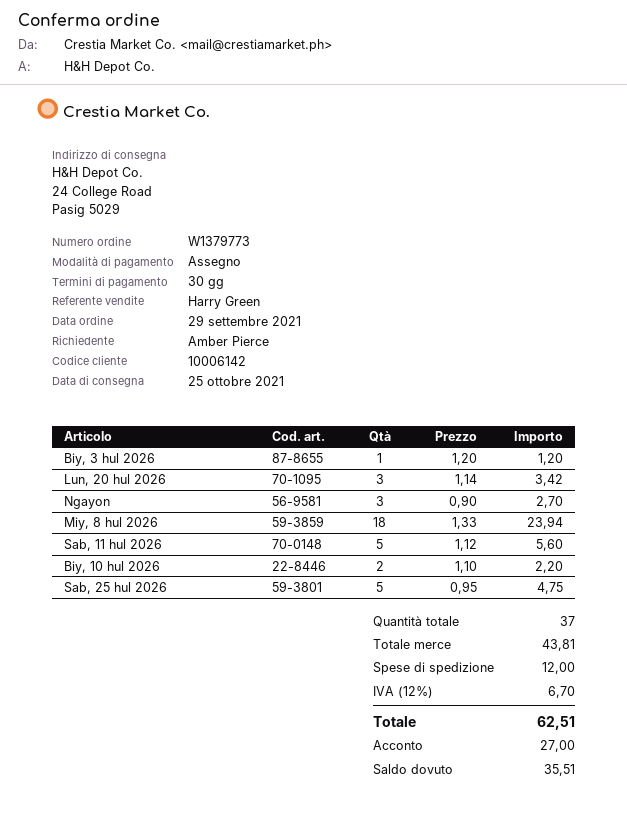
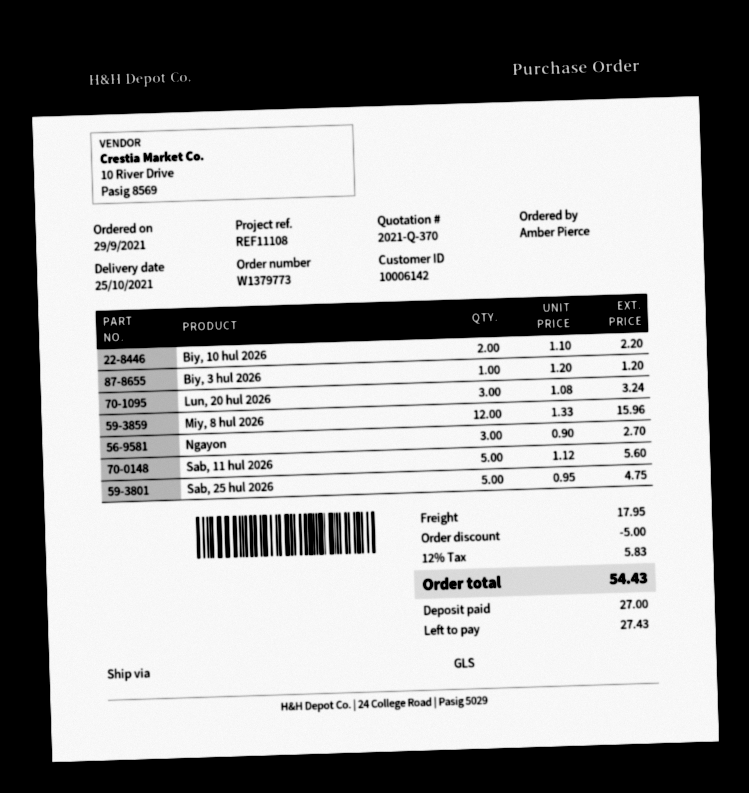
Lun, 20 hul 2026: 3 x 1.14 = 3.42 -> 3 x 1.08 = 3.24
Miy, 8 hul 2026: 18 x 1.33 = 23.94 -> 12 x 1.33 = 15.96
discount: none -> 5.00
shipping: 12.00 -> 17.95
tax: 12% = 6.70 -> 12% = 5.83
total: 62.51 -> 54.43
balance: 35.51 -> 27.43

